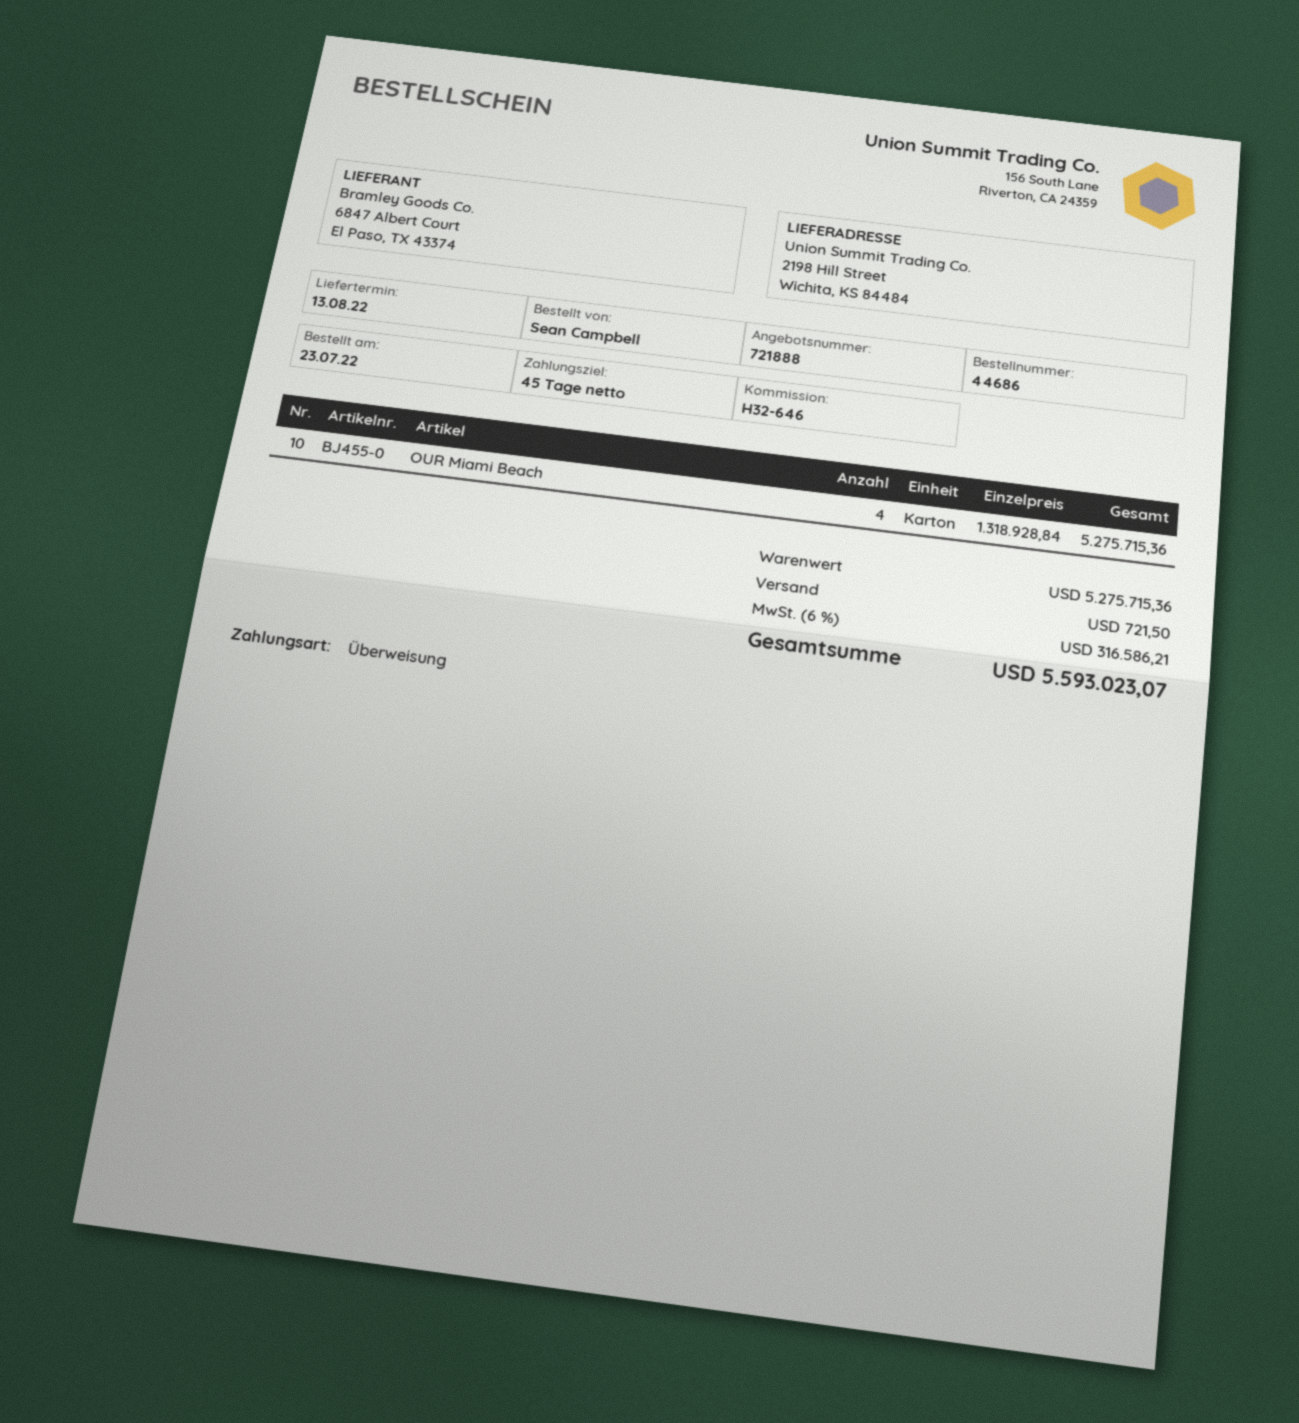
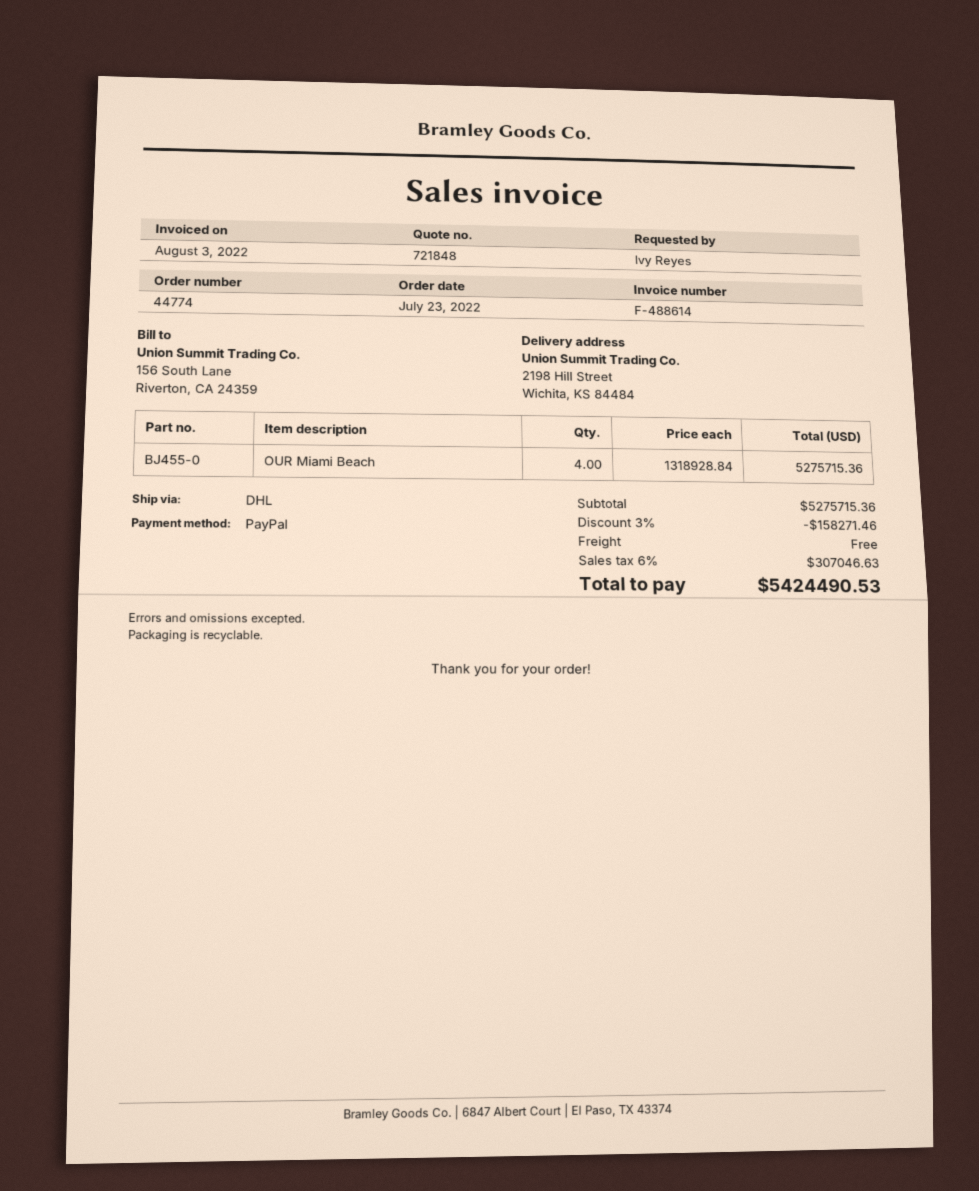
quote number: 721888 -> 721848
order number: 44686 -> 44774
ordered by: Sean Campbell -> Ivy Reyes
payment method: bank transfer -> PayPal
discount: none -> 3% = 158271.46
shipping: 721.50 -> 0.00
tax: 6% = 316586.21 -> 6% = 307046.63
total: 5593023.07 -> 5424490.53

